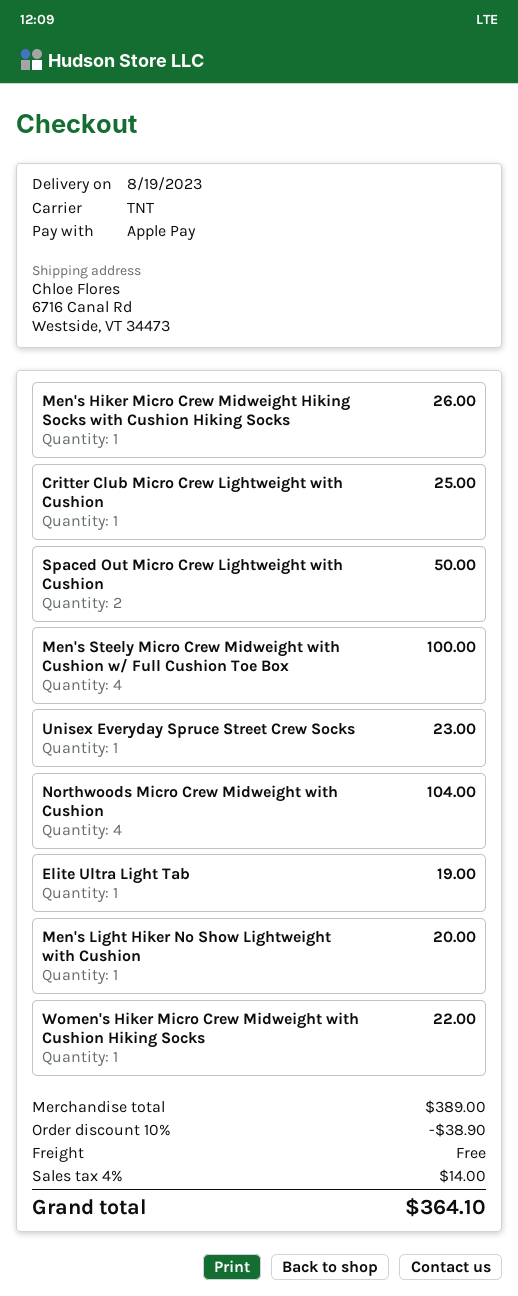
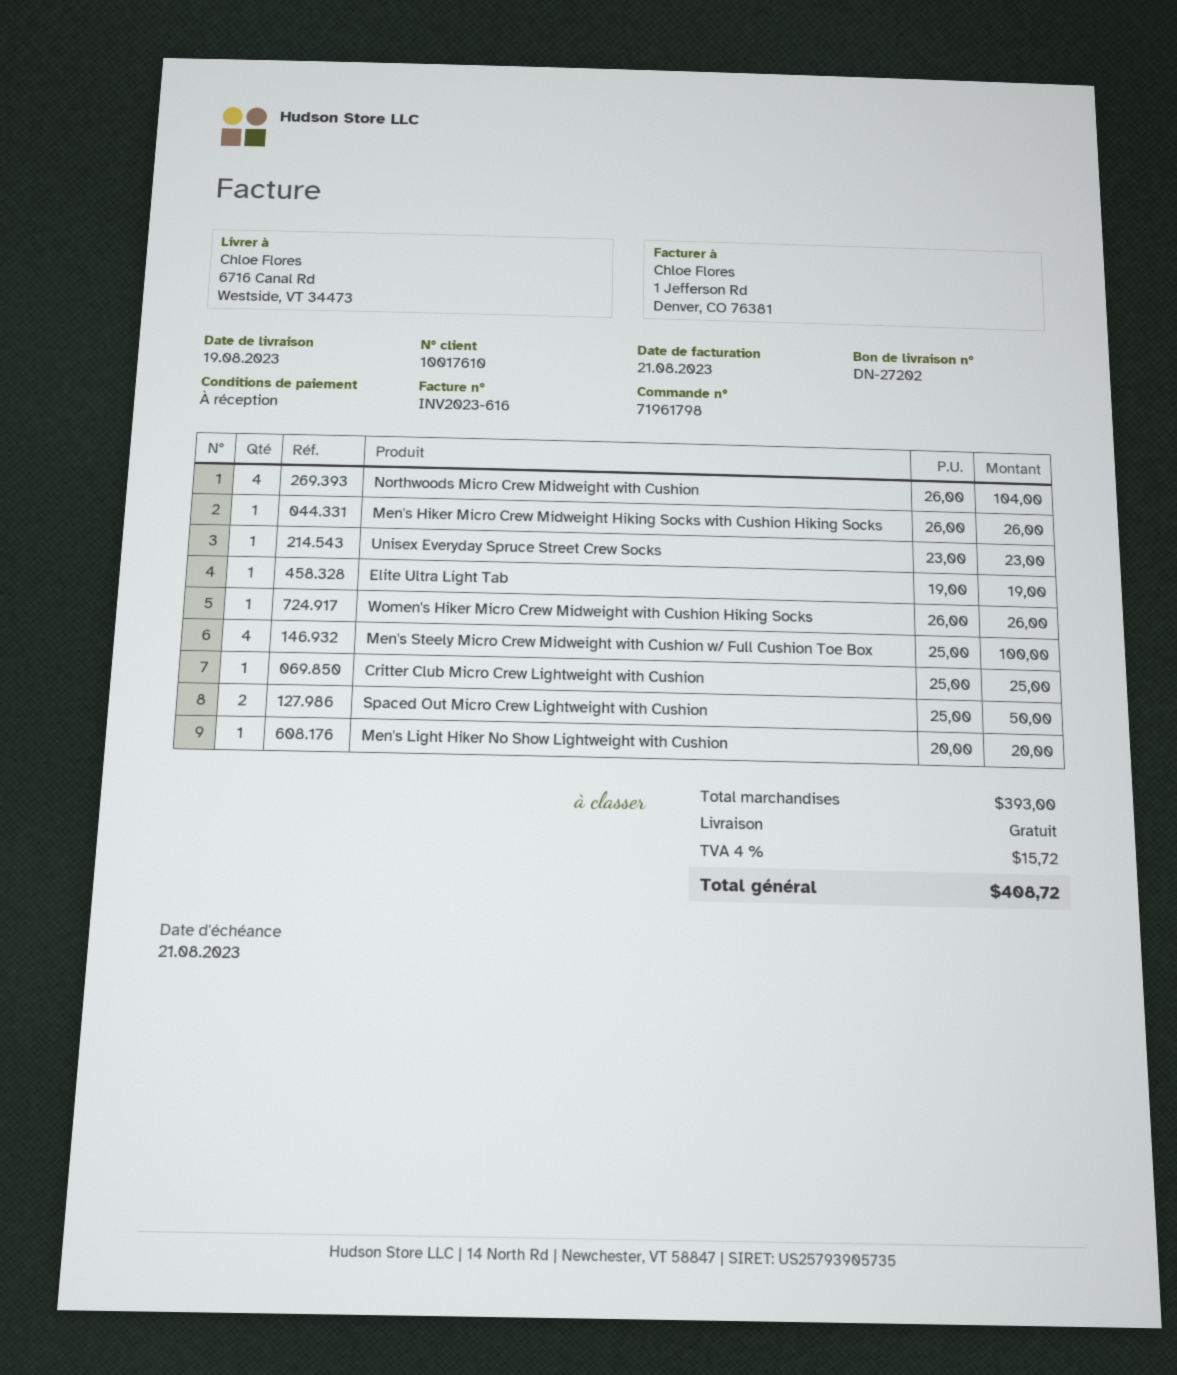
Women's Hiker Micro Crew Midweight with Cushion Hiking Socks: 1 for 22.00 -> 1 for 26.00
subtotal: 389.00 -> 393.00
discount: 10% = 38.90 -> none
tax: 4% = 14.00 -> 4% = 15.72
total: 364.10 -> 408.72

